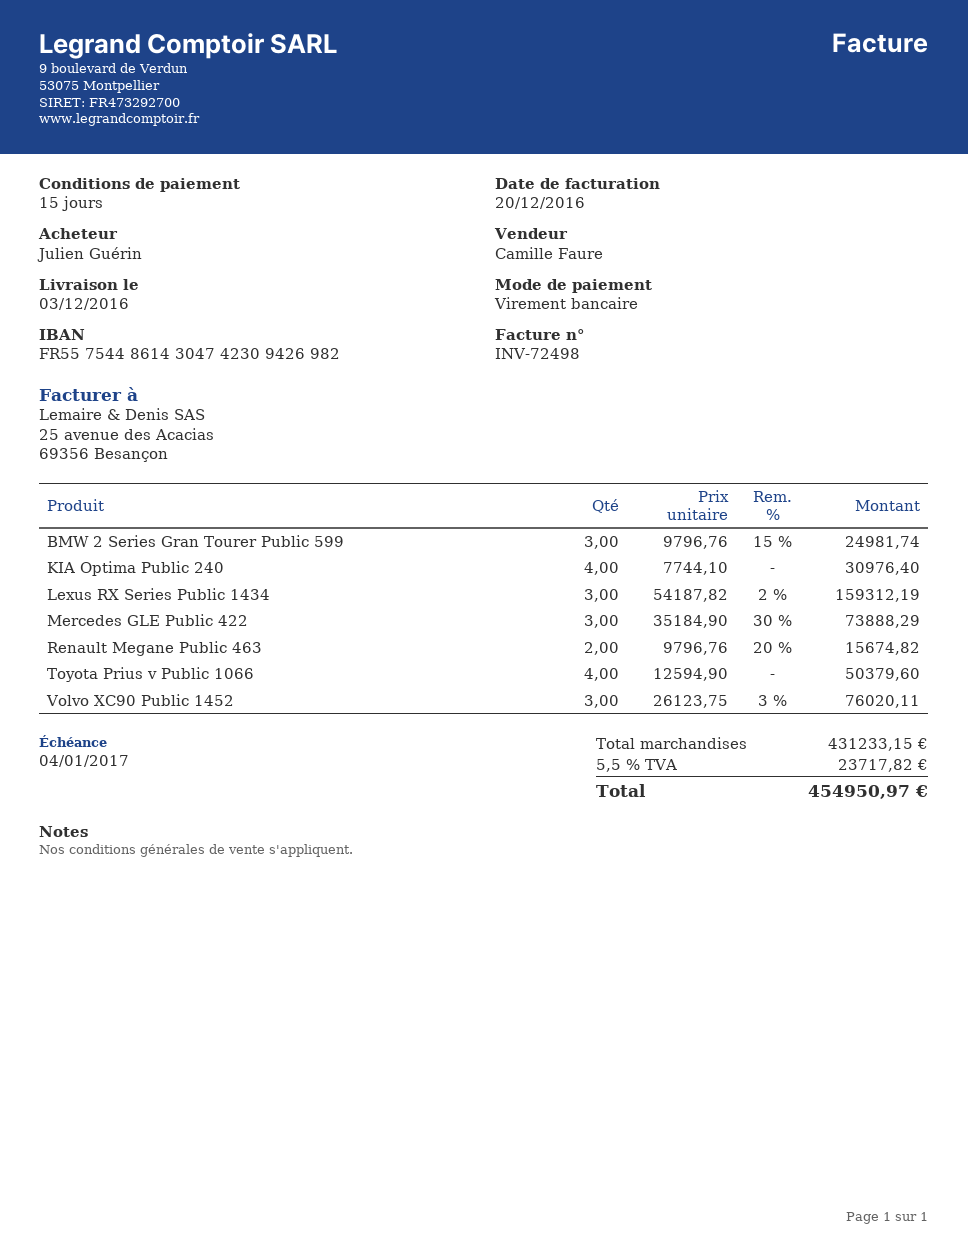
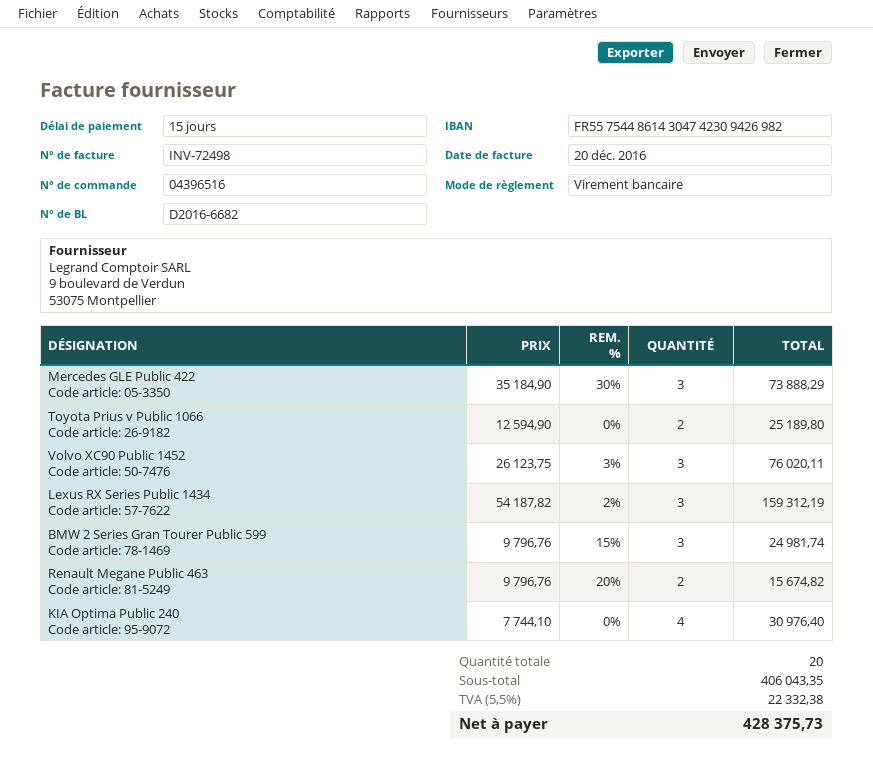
Toyota Prius v Public 1066: 4 x 12594.90 = 50379.60 -> 2 x 12594.90 = 25189.80
subtotal: 431233.15 -> 406043.35
tax: 5.5% = 23717.82 -> 5.5% = 22332.38
total: 454950.97 -> 428375.73

